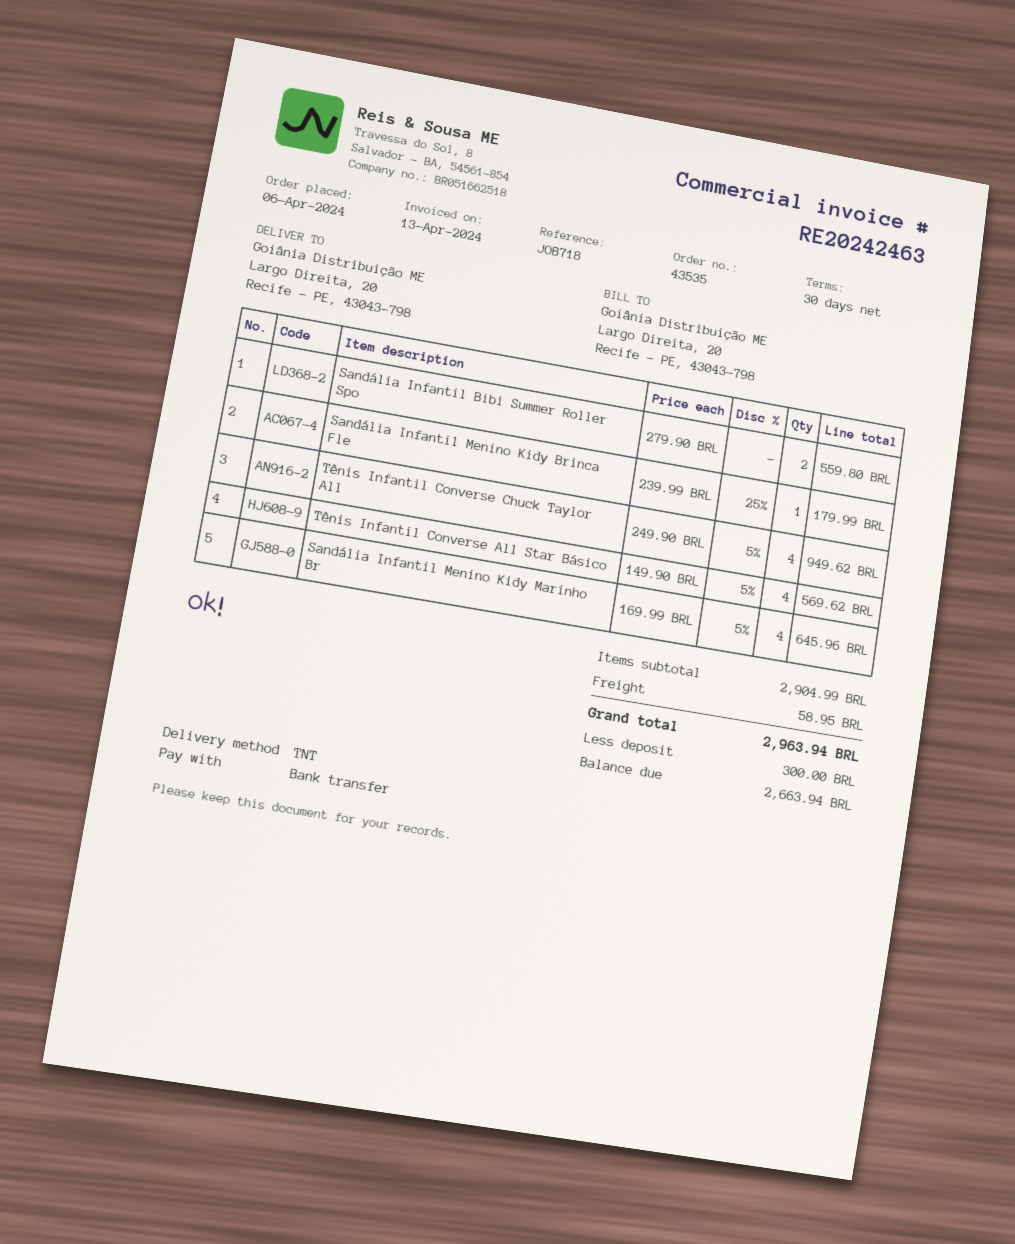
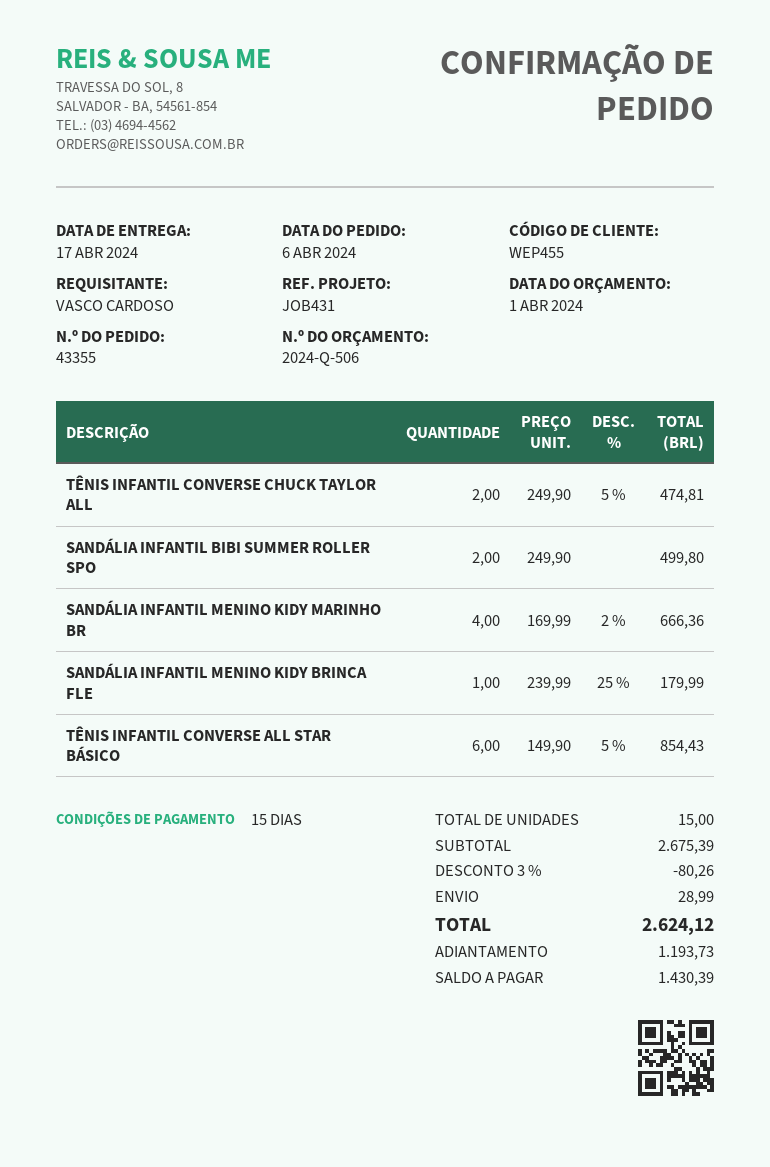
order number: 43535 -> 43355
payment terms: 30 days -> 15 days
reference: JOB718 -> JOB431
Sandália Infantil Bibi Summer Roller Spo: 2 x 279.90 = 559.80 -> 2 x 249.90 = 499.80
Tênis Infantil Converse Chuck Taylor All: 4 x 249.90 - 5% = 949.62 -> 2 x 249.90 - 5% = 474.81
Tênis Infantil Converse All Star Básico: 4 x 149.90 - 5% = 569.62 -> 6 x 149.90 - 5% = 854.43
Sandália Infantil Menino Kidy Marinho Br: 4 x 169.99 - 5% = 645.96 -> 4 x 169.99 - 2% = 666.36
subtotal: 2904.99 -> 2675.39
discount: none -> 3% = 80.26
shipping: 58.95 -> 28.99
total: 2963.94 -> 2624.12
deposit: 300.00 -> 1193.73
balance: 2663.94 -> 1430.39

